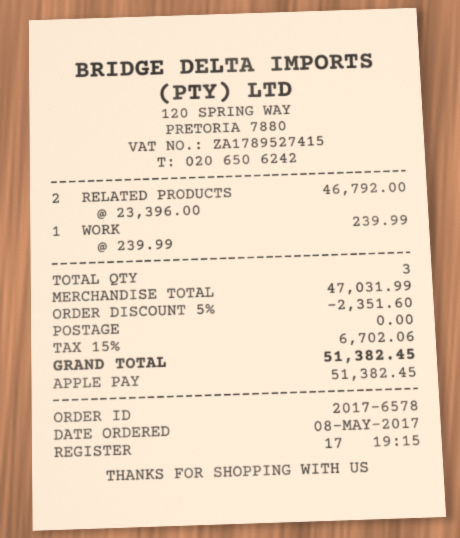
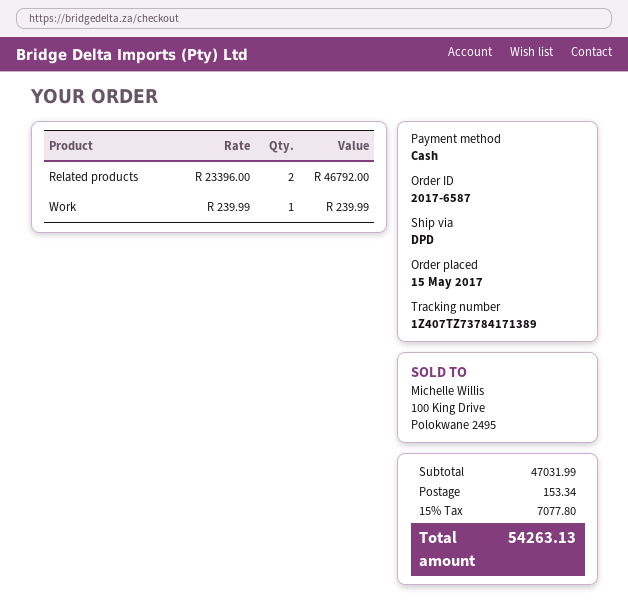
order number: 2017-6578 -> 2017-6587
order date: 2017-05-08 -> 2017-05-15
payment method: Apple Pay -> cash
discount: 5% = 2351.60 -> none
shipping: 0.00 -> 153.34
tax: 15% = 6702.06 -> 15% = 7077.80
total: 51382.45 -> 54263.13

